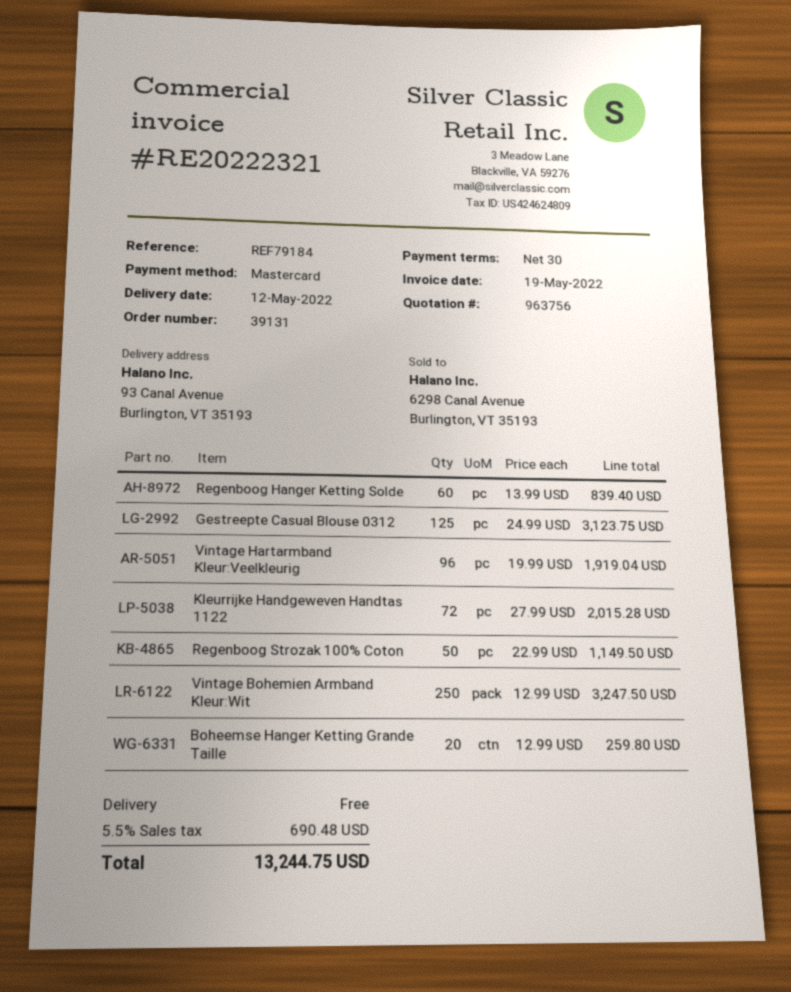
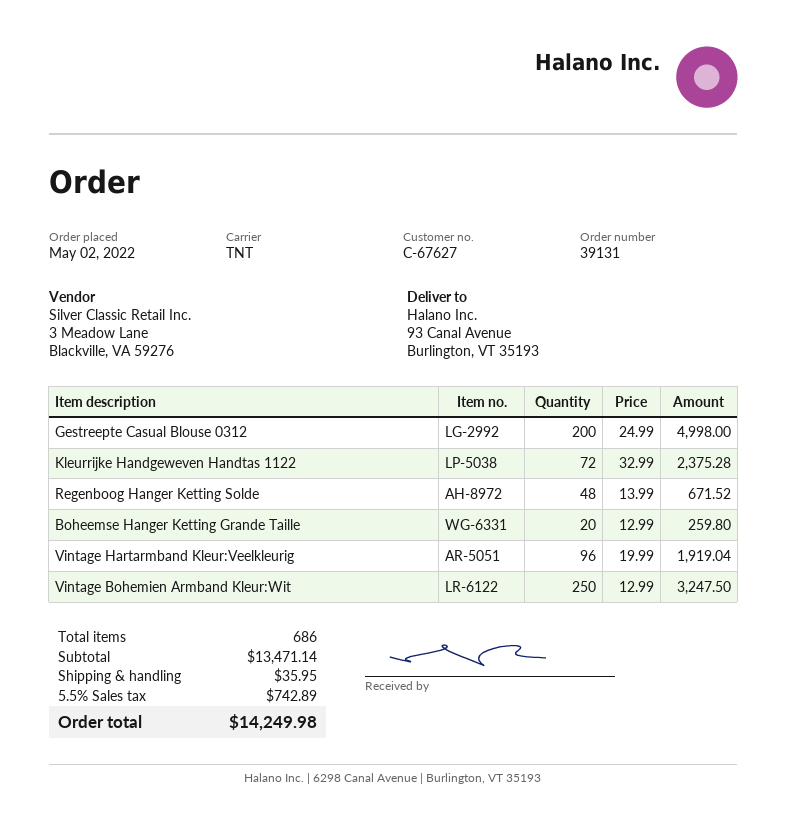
Regenboog Hanger Ketting Solde: 60 x 13.99 = 839.40 -> 48 x 13.99 = 671.52
Gestreepte Casual Blouse 0312: 125 x 24.99 = 3123.75 -> 200 x 24.99 = 4998.00
Kleurrijke Handgeweven Handtas 1122: 72 x 27.99 = 2015.28 -> 72 x 32.99 = 2375.28
Regenboog Strozak 100% Coton: 50 x 22.99 = 1149.50 -> none
shipping: 0.00 -> 35.95
tax: 5.5% = 690.48 -> 5.5% = 742.89
total: 13244.75 -> 14249.98

